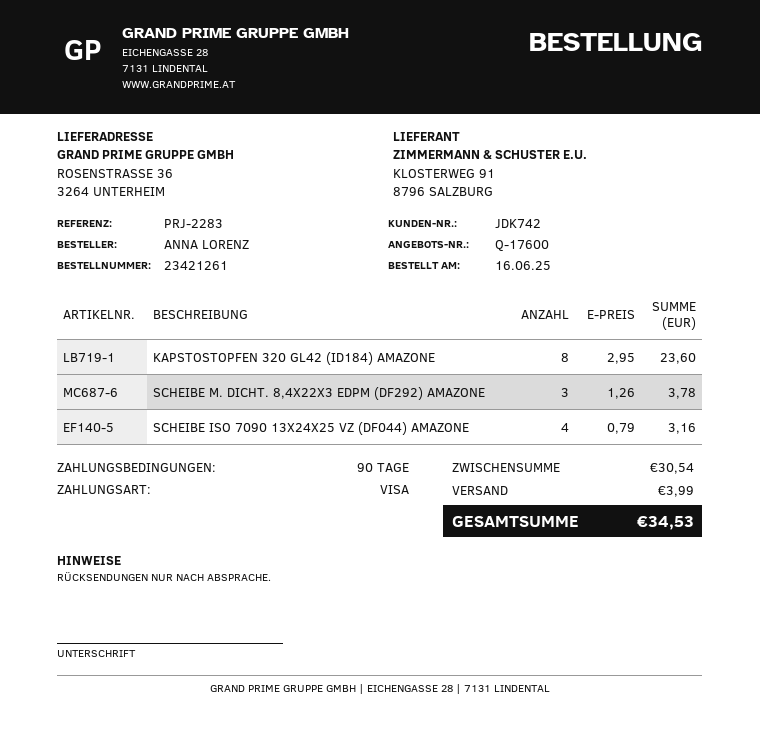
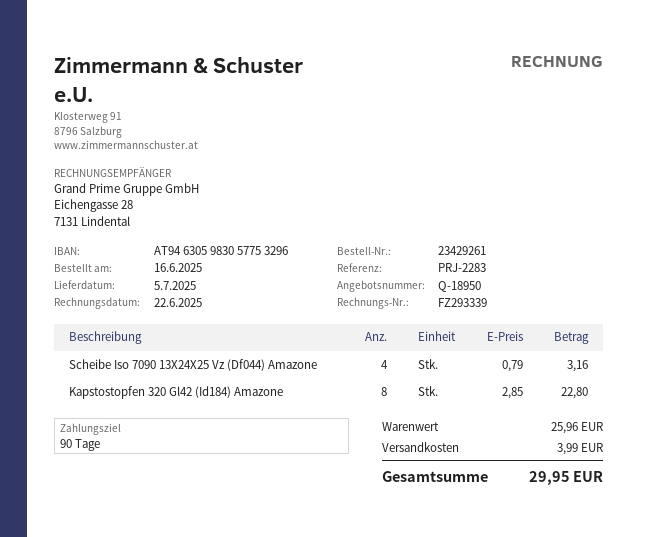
quote number: Q-17600 -> Q-18950
order number: 23421261 -> 23429261
KAPSTOSTOPFEN 320 GL42 (ID184) AMAZONE: 8 x 2.95 = 23.60 -> 8 x 2.85 = 22.80
SCHEIBE M. DICHT. 8,4X22X3 EDPM (DF292) AMAZONE: 3 x 1.26 = 3.78 -> none
subtotal: 30.54 -> 25.96
total: 34.53 -> 29.95

